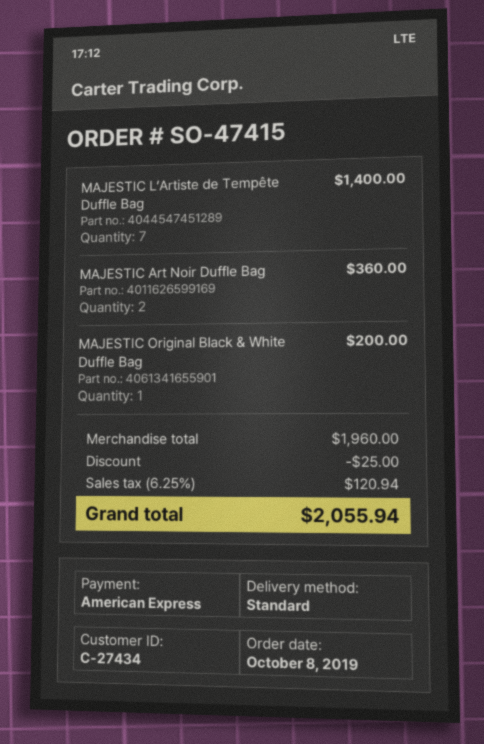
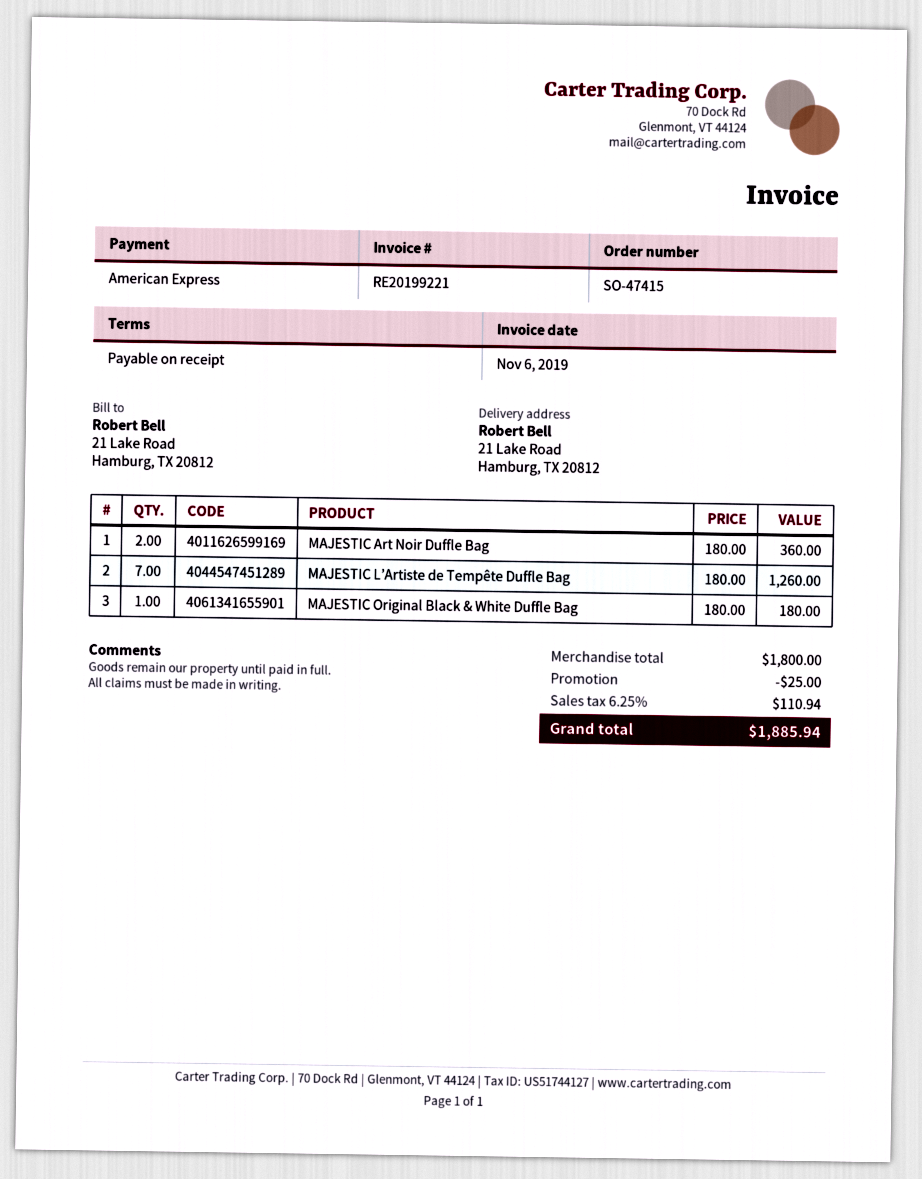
MAJESTIC L’Artiste de Tempête Duffle Bag: 7 for 1400.00 -> 7 for 1260.00
MAJESTIC Original Black & White Duffle Bag: 1 for 200.00 -> 1 for 180.00
subtotal: 1960.00 -> 1800.00
tax: 6.25% = 120.94 -> 6.25% = 110.94
total: 2055.94 -> 1885.94

